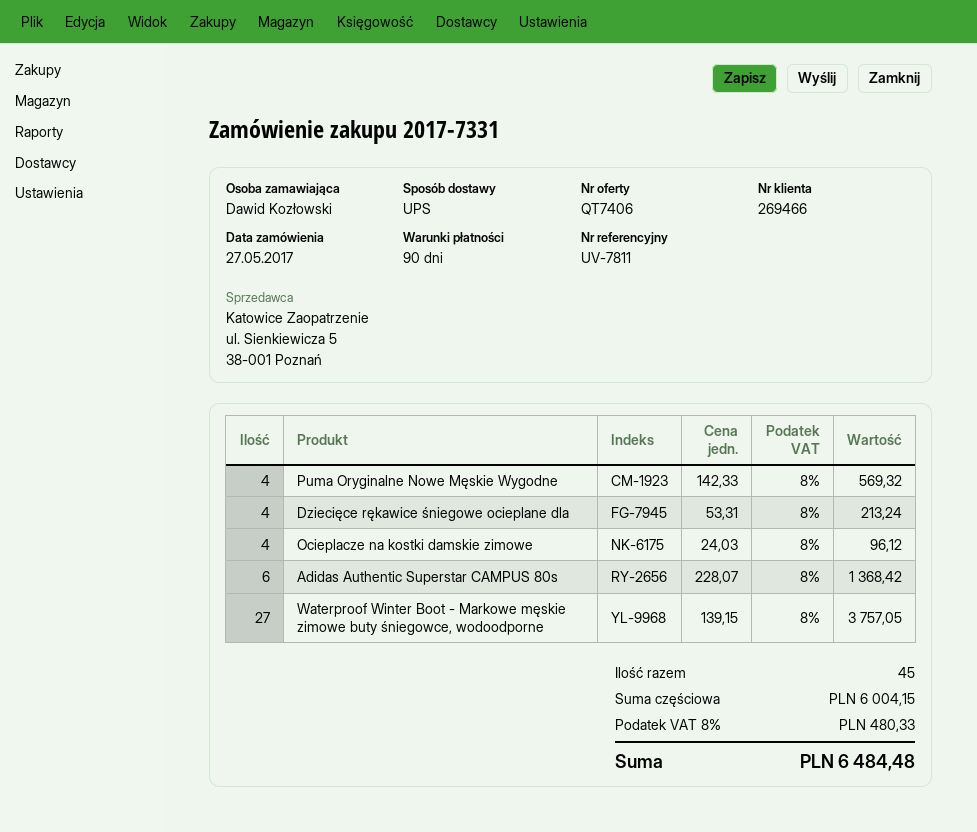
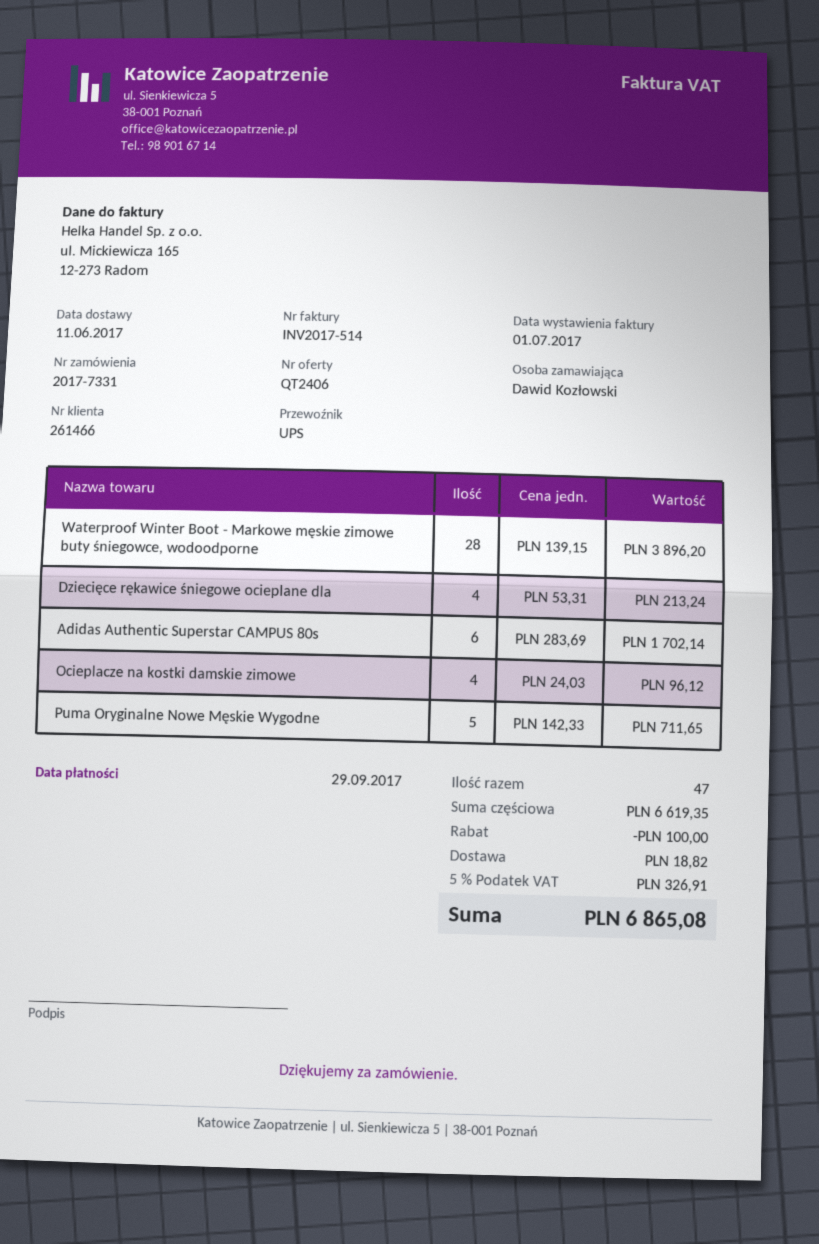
quote number: QT7406 -> QT2406
customer number: 269466 -> 261466
Puma Oryginalne Nowe Męskie Wygodne: 4 x 142.33 = 569.32 -> 5 x 142.33 = 711.65
Adidas Authentic Superstar CAMPUS 80s: 6 x 228.07 = 1368.42 -> 6 x 283.69 = 1702.14
Waterproof Winter Boot - Markowe męskie zimowe buty śniegowce, wodoodporne: 27 x 139.15 = 3757.05 -> 28 x 139.15 = 3896.20
total quantity: 45 -> 47
subtotal: 6004.15 -> 6619.35
discount: none -> 100.00
shipping: none -> 18.82
tax: 8% = 480.33 -> 5% = 326.91
total: 6484.48 -> 6865.08

